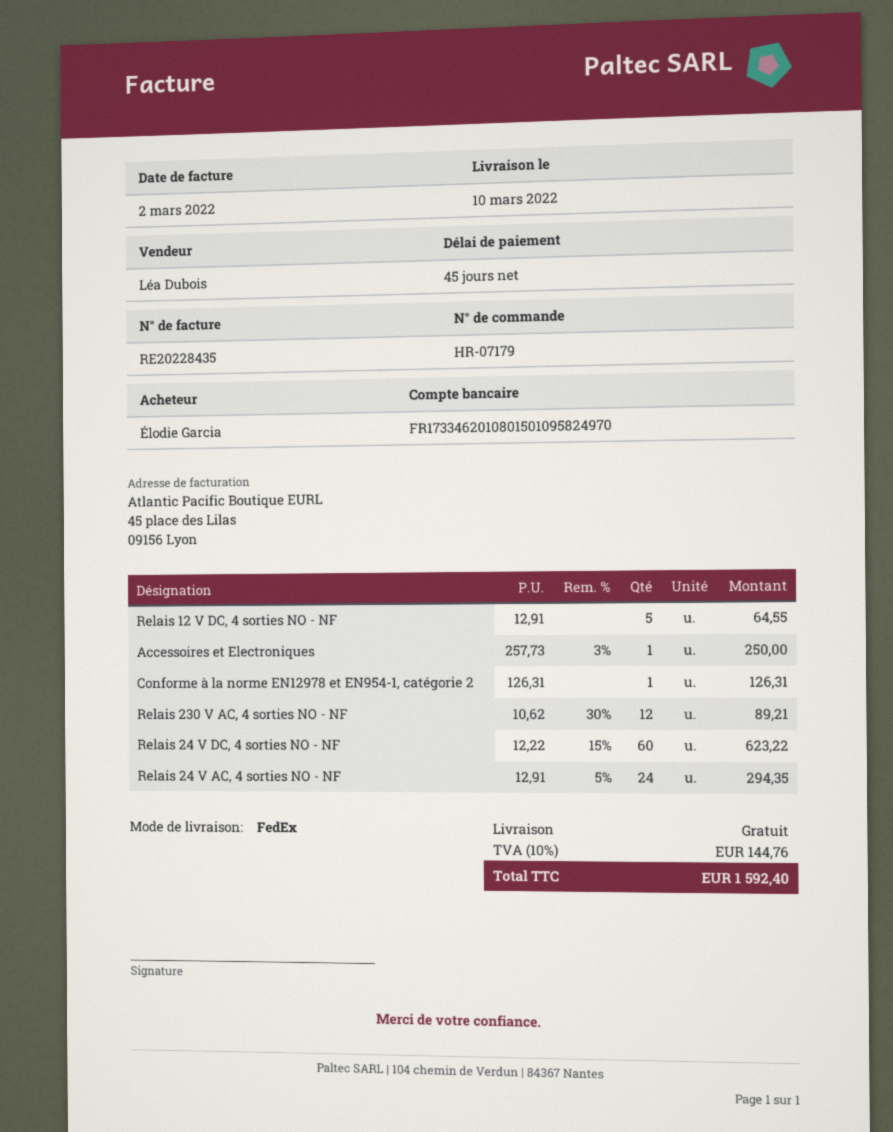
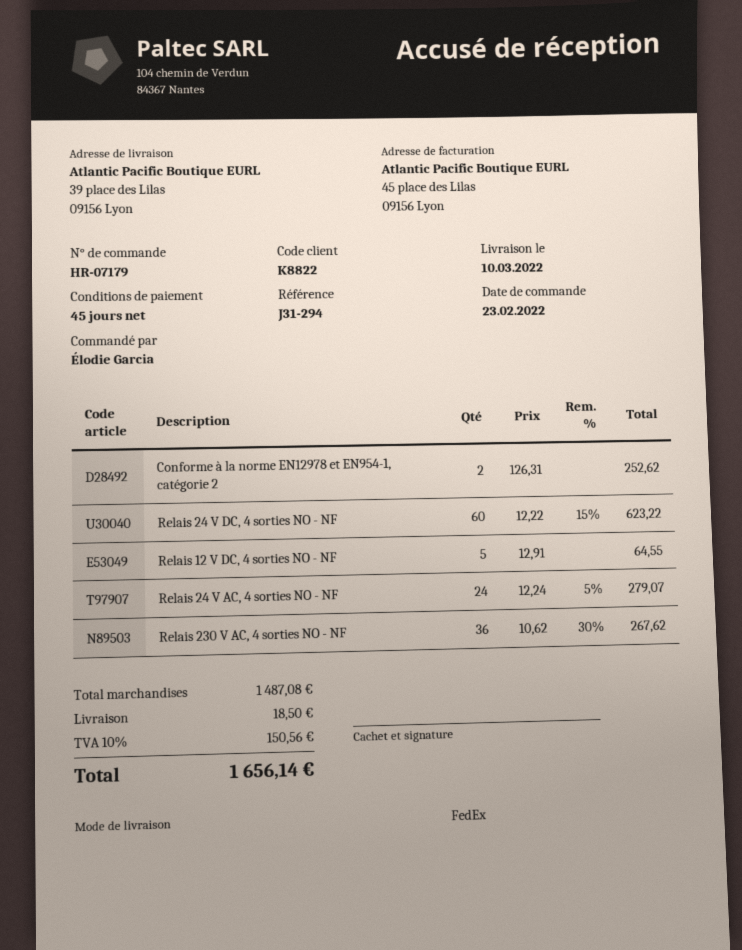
Accessoires et Electroniques: 1 x 257.73 - 3% = 250.00 -> none
Conforme à la norme EN12978 et EN954-1, catégorie 2: 1 x 126.31 = 126.31 -> 2 x 126.31 = 252.62
Relais 230 V AC, 4 sorties NO - NF: 12 x 10.62 - 30% = 89.21 -> 36 x 10.62 - 30% = 267.62
Relais 24 V AC, 4 sorties NO - NF: 24 x 12.91 - 5% = 294.35 -> 24 x 12.24 - 5% = 279.07
shipping: 0.00 -> 18.50
tax: 10% = 144.76 -> 10% = 150.56
total: 1592.40 -> 1656.14

